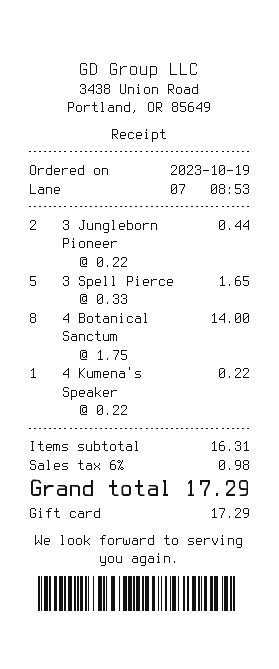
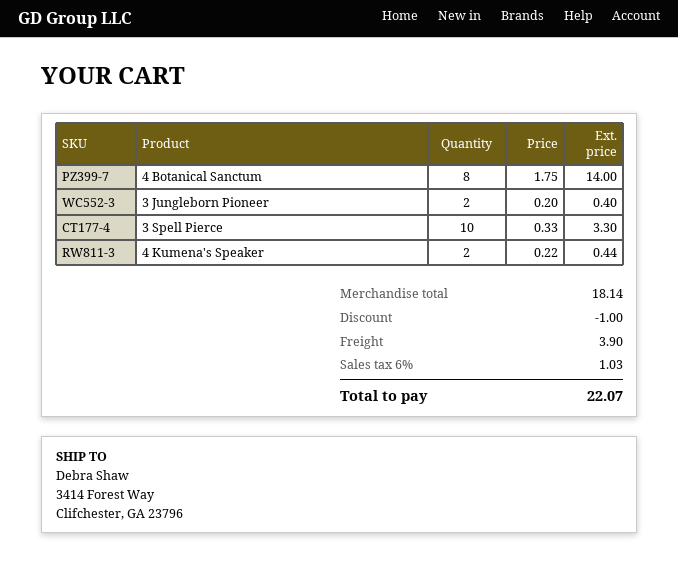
3 Jungleborn Pioneer: 2 x 0.22 = 0.44 -> 2 x 0.20 = 0.40
3 Spell Pierce: 5 x 0.33 = 1.65 -> 10 x 0.33 = 3.30
4 Kumena's Speaker: 1 x 0.22 = 0.22 -> 2 x 0.22 = 0.44
subtotal: 16.31 -> 18.14
discount: none -> 1.00
shipping: none -> 3.90
tax: 6% = 0.98 -> 6% = 1.03
total: 17.29 -> 22.07

